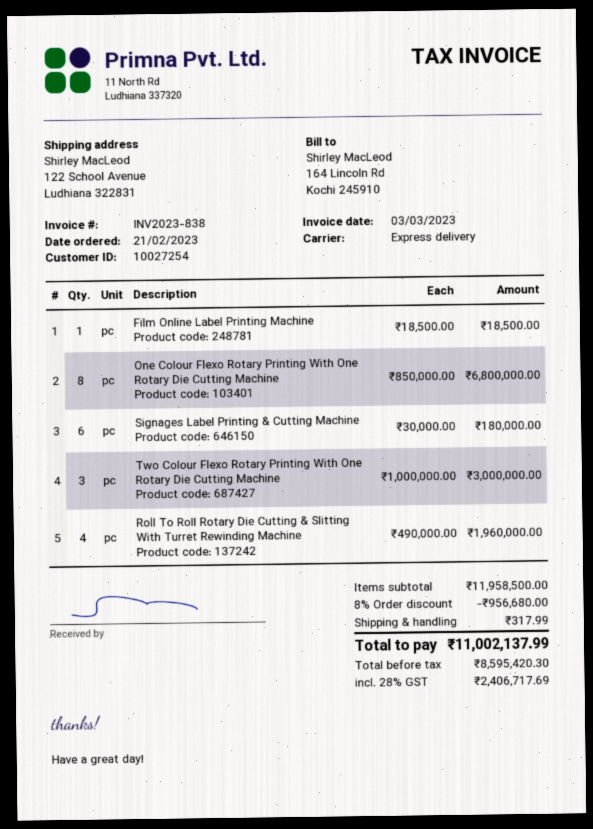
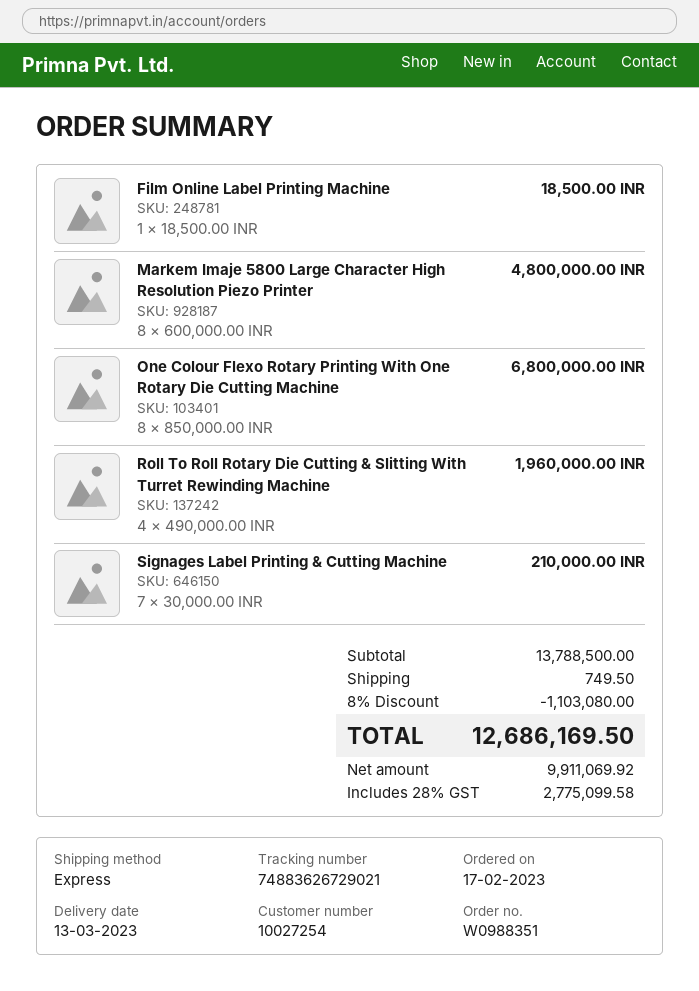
order date: 2023-02-21 -> 2023-02-17
Signages Label Printing & Cutting Machine: 6 x 30000.00 = 180000.00 -> 7 x 30000.00 = 210000.00
Two Colour Flexo Rotary Printing With One Rotary Die Cutting Machine: 3 x 1000000.00 = 3000000.00 -> none
Markem Imaje 5800 Large Character High Resolution Piezo Printer: none -> 8 x 600000.00 = 4800000.00
subtotal: 11958500.00 -> 13788500.00
discount: 8% = 956680.00 -> 8% = 1103080.00
shipping: 317.99 -> 749.50
net: 8595420.30 -> 9911069.92
tax: 28% = 2406717.69 -> 28% = 2775099.58
total: 11002137.99 -> 12686169.50

